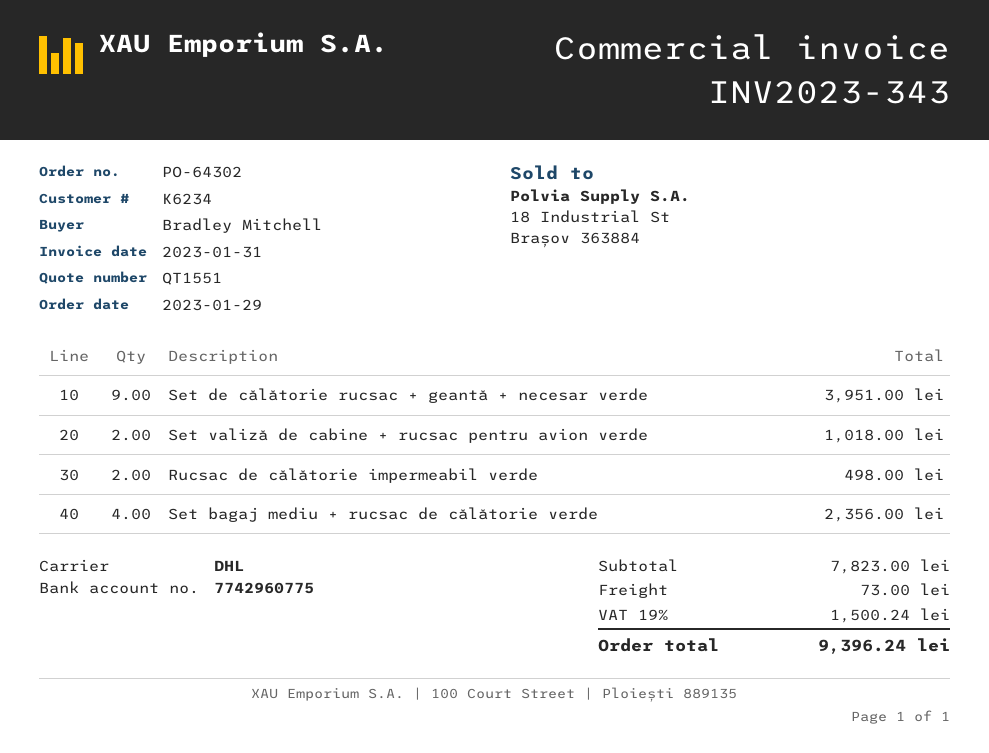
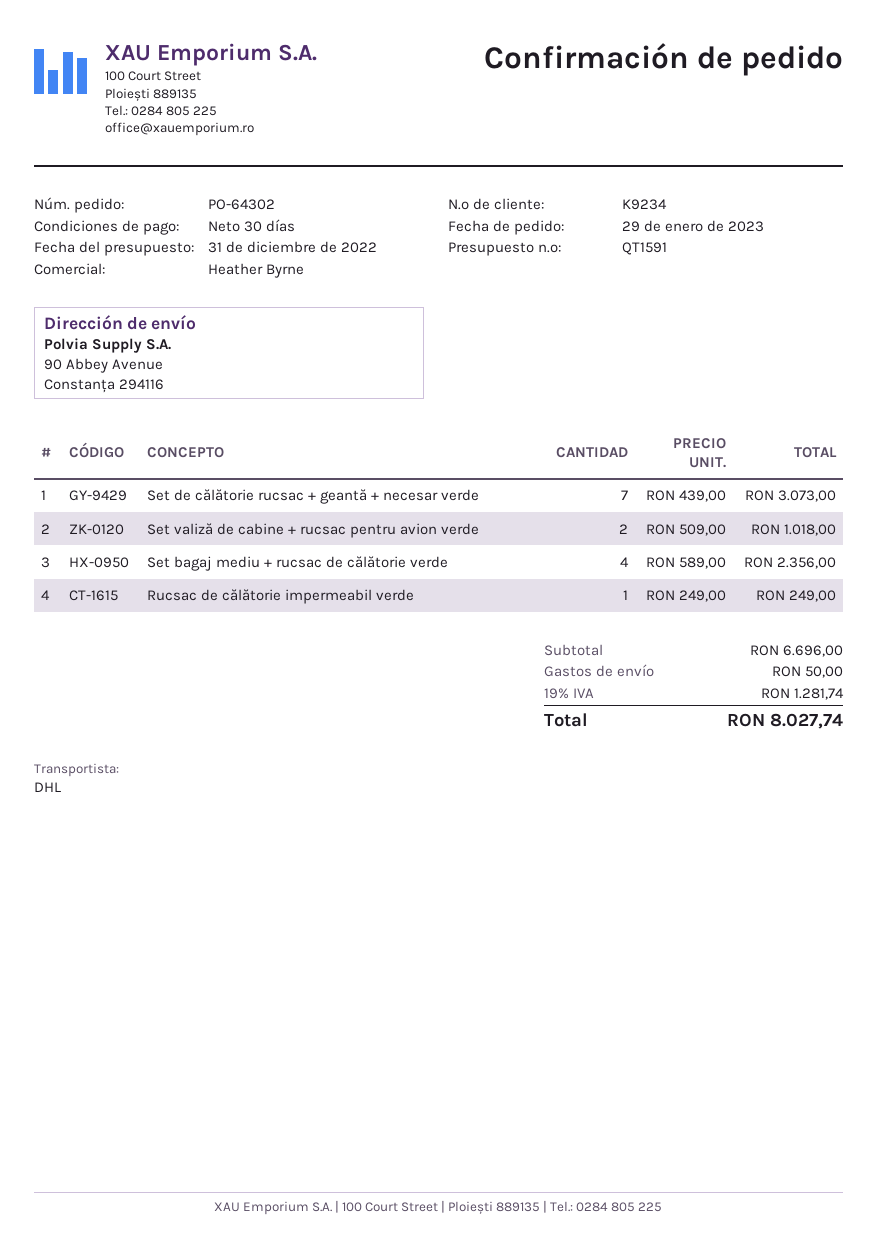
quote number: QT1551 -> QT1591
customer number: K6234 -> K9234
Set de călătorie rucsac + geantă + necesar verde: 9 for 3951.00 -> 7 for 3073.00
Rucsac de călătorie impermeabil verde: 2 for 498.00 -> 1 for 249.00
subtotal: 7823.00 -> 6696.00
shipping: 73.00 -> 50.00
tax: 19% = 1500.24 -> 19% = 1281.74
total: 9396.24 -> 8027.74

